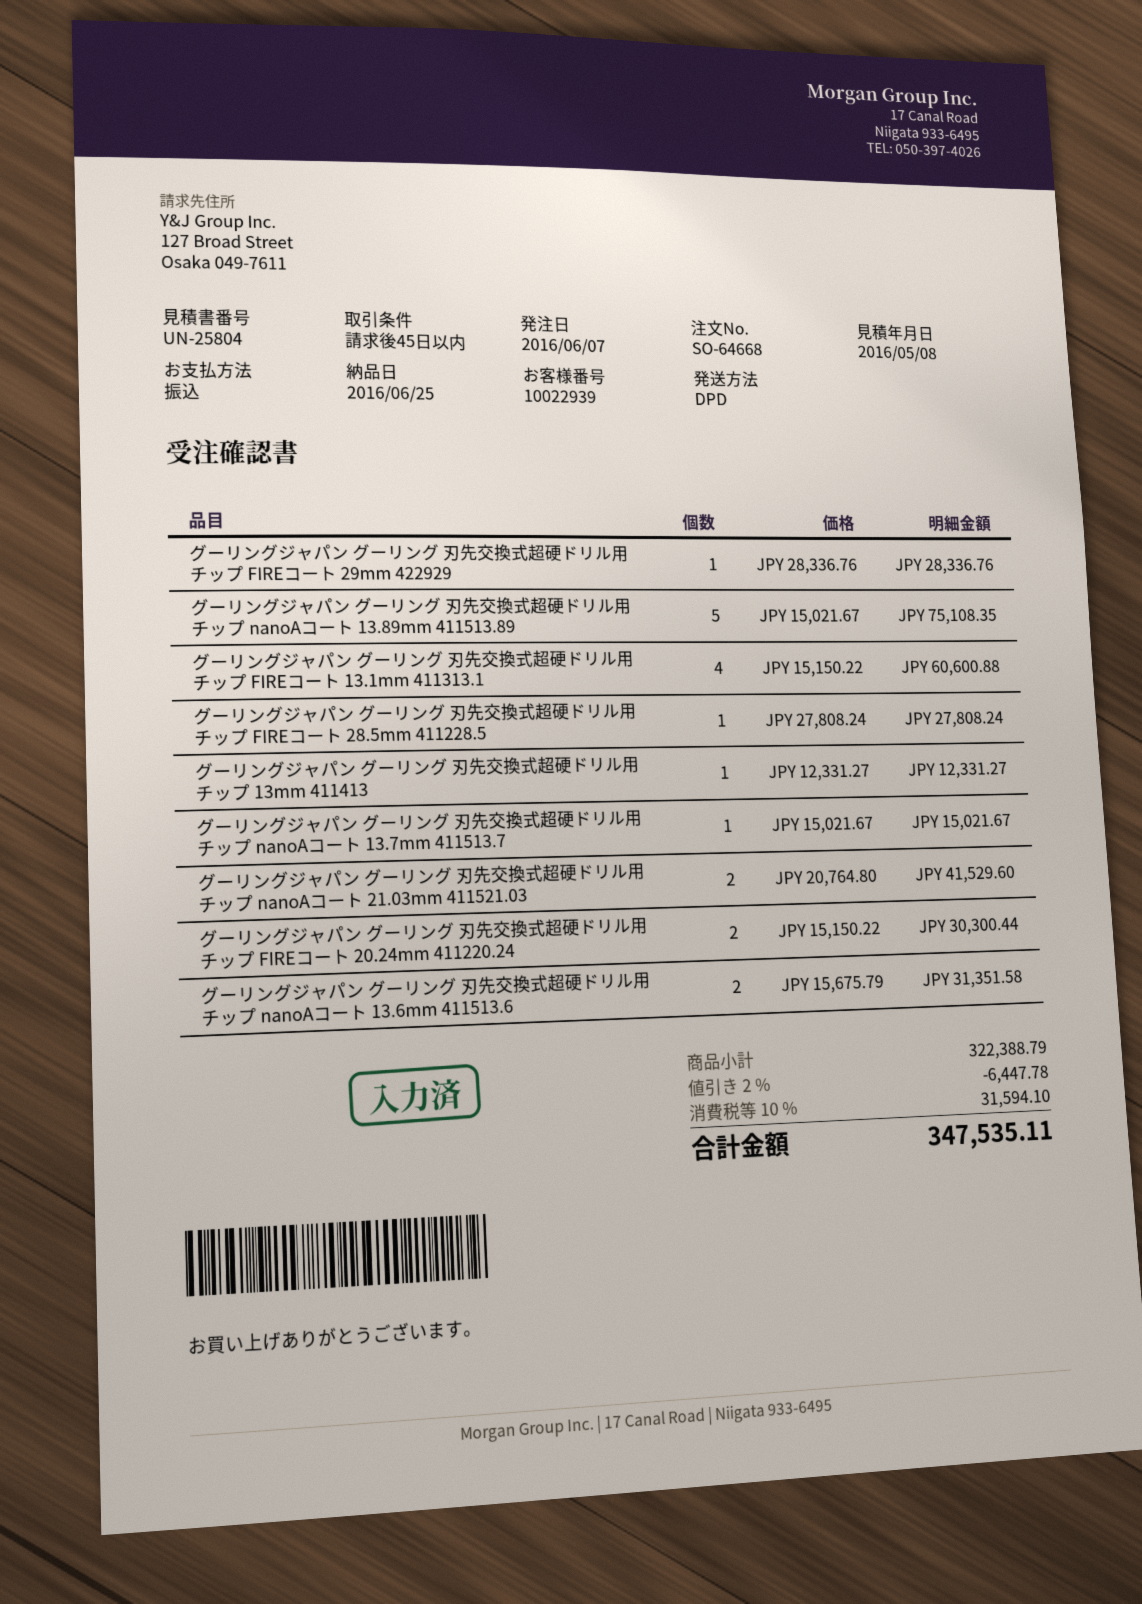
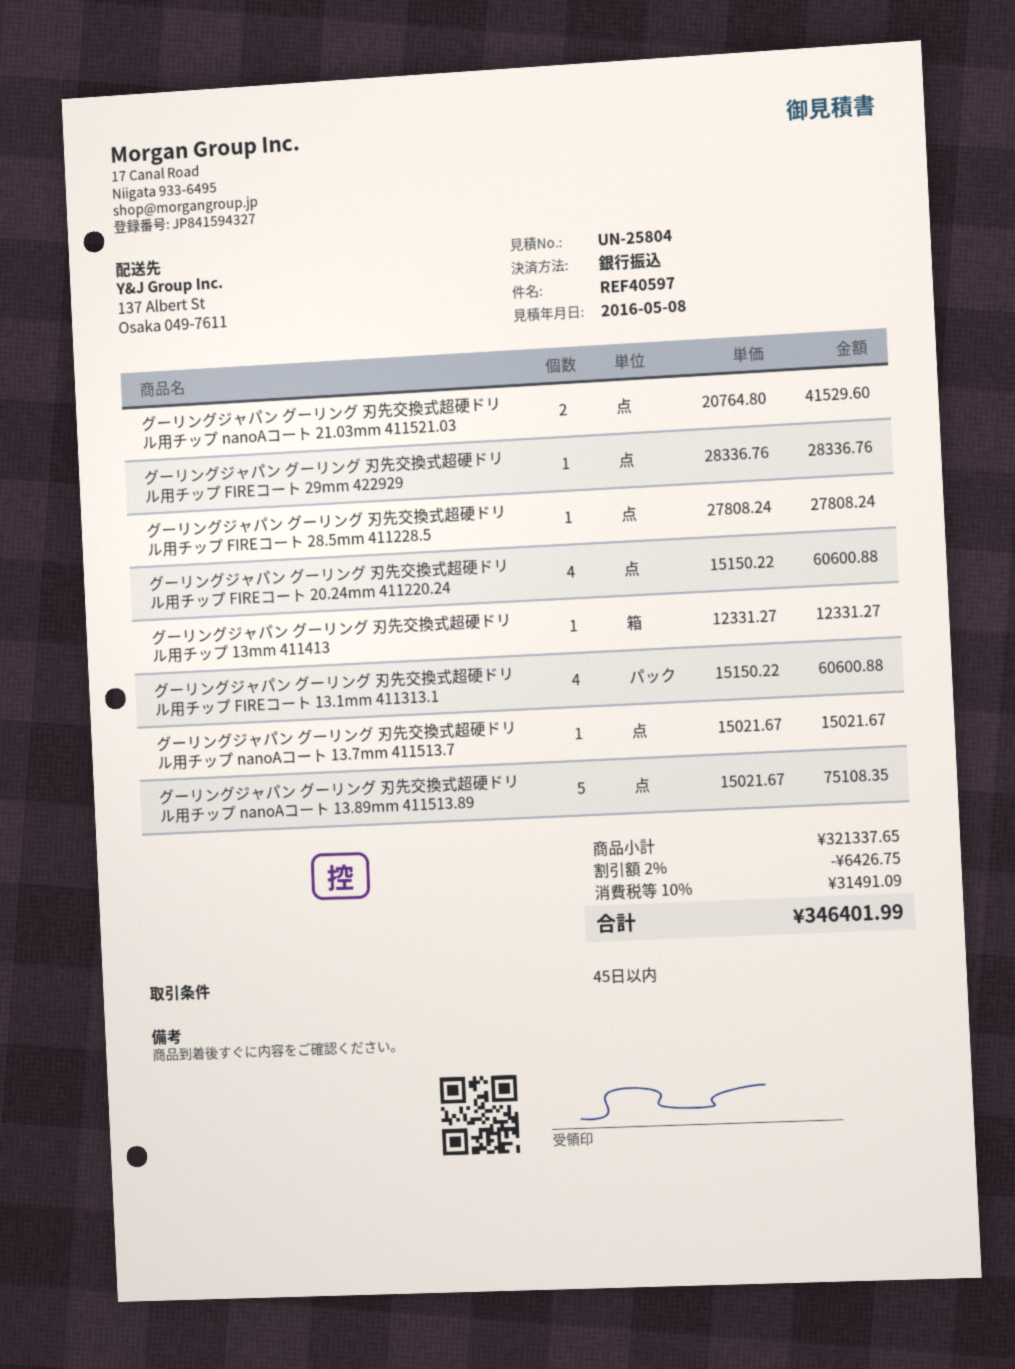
グーリングジャパン グーリング 刃先交換式超硬ドリル用チップ FIREコート 20.24mm 411220.24: 2 x 15150.22 = 30300.44 -> 4 x 15150.22 = 60600.88
グーリングジャパン グーリング 刃先交換式超硬ドリル用チップ nanoAコート 13.6mm 411513.6: 2 x 15675.79 = 31351.58 -> none
subtotal: 322388.79 -> 321337.65
discount: 2% = 6447.78 -> 2% = 6426.75
tax: 10% = 31594.10 -> 10% = 31491.09
total: 347535.11 -> 346401.99

